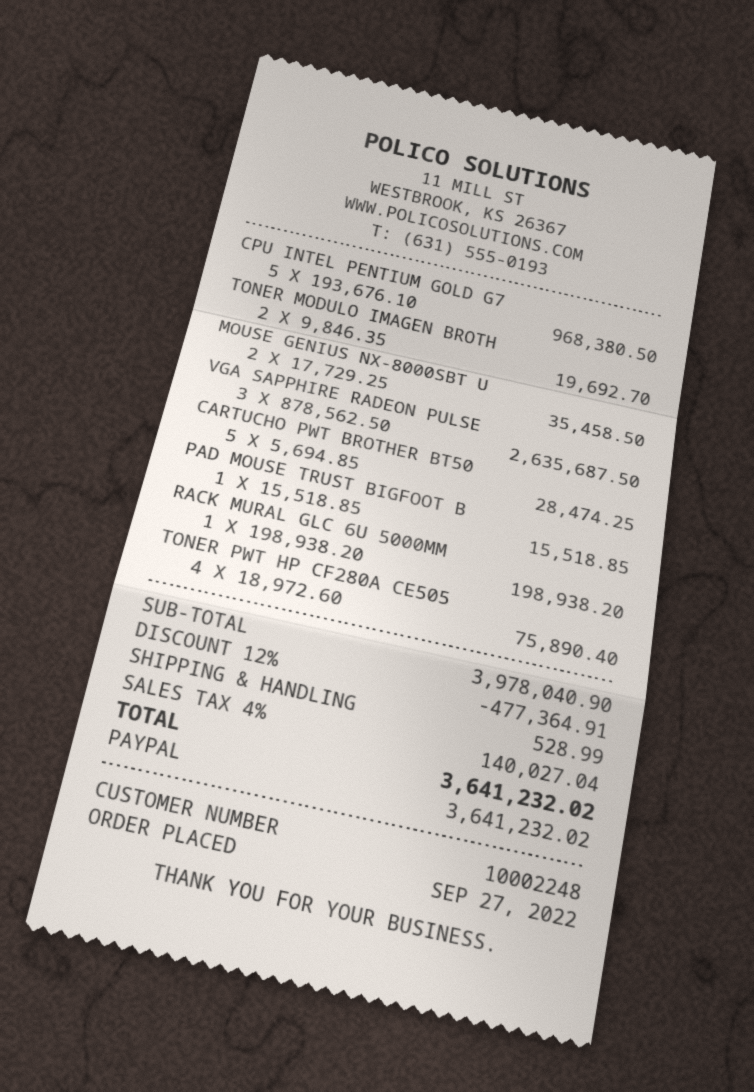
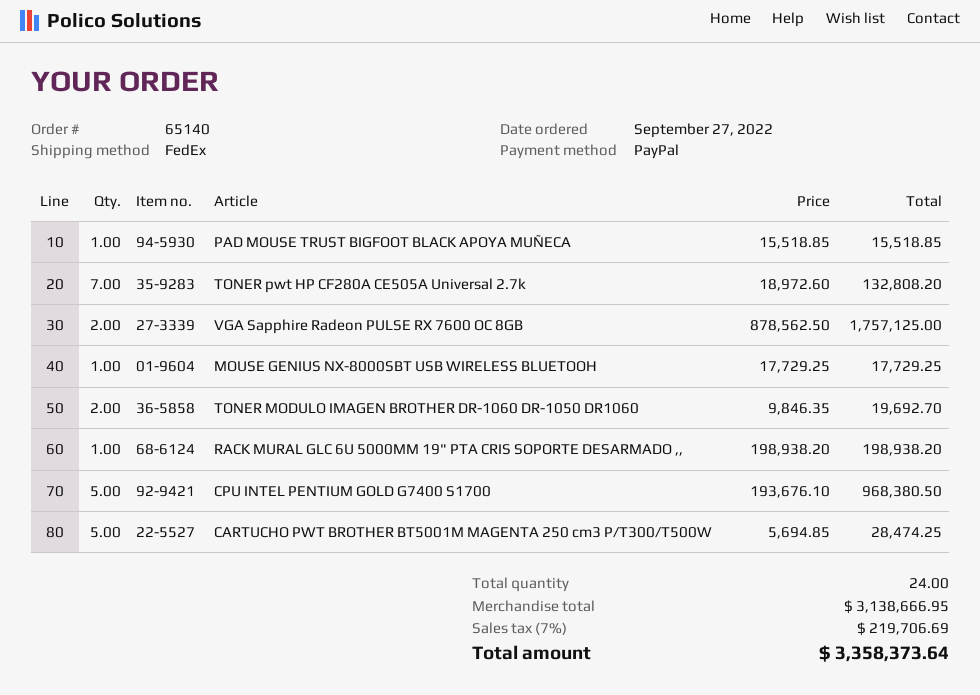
MOUSE GENIUS NX-8000SBT U: 2 x 17729.25 = 35458.50 -> 1 x 17729.25 = 17729.25
VGA SAPPHIRE RADEON PULSE: 3 x 878562.50 = 2635687.50 -> 2 x 878562.50 = 1757125.00
TONER PWT HP CF280A CE505: 4 x 18972.60 = 75890.40 -> 7 x 18972.60 = 132808.20
subtotal: 3978040.90 -> 3138666.95
discount: 12% = 477364.91 -> none
shipping: 528.99 -> none
tax: 4% = 140027.04 -> 7% = 219706.69
total: 3641232.02 -> 3358373.64

